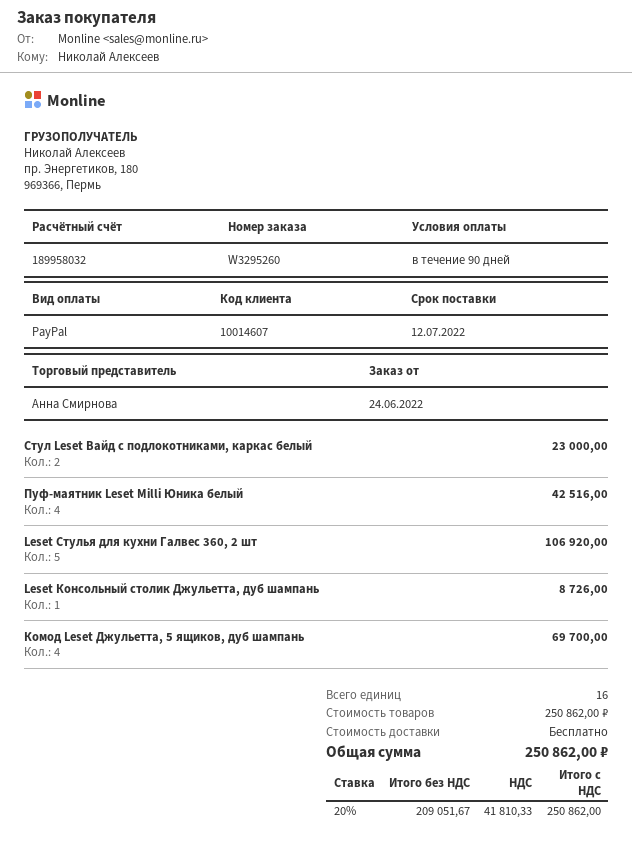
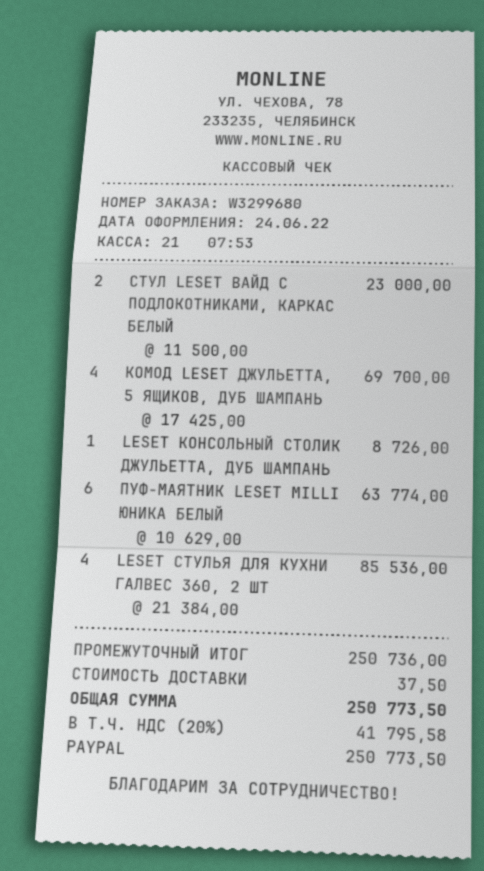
order number: W3295260 -> W3299680
Пуф-маятник Leset Milli Юника белый: 4 for 42516.00 -> 6 for 63774.00
Leset Стулья для кухни Галвес 360, 2 шт: 5 for 106920.00 -> 4 for 85536.00
subtotal: 250862.00 -> 250736.00
shipping: 0.00 -> 37.50
tax: 20% = 41810.33 -> 20% = 41795.58
total: 250862.00 -> 250773.50

